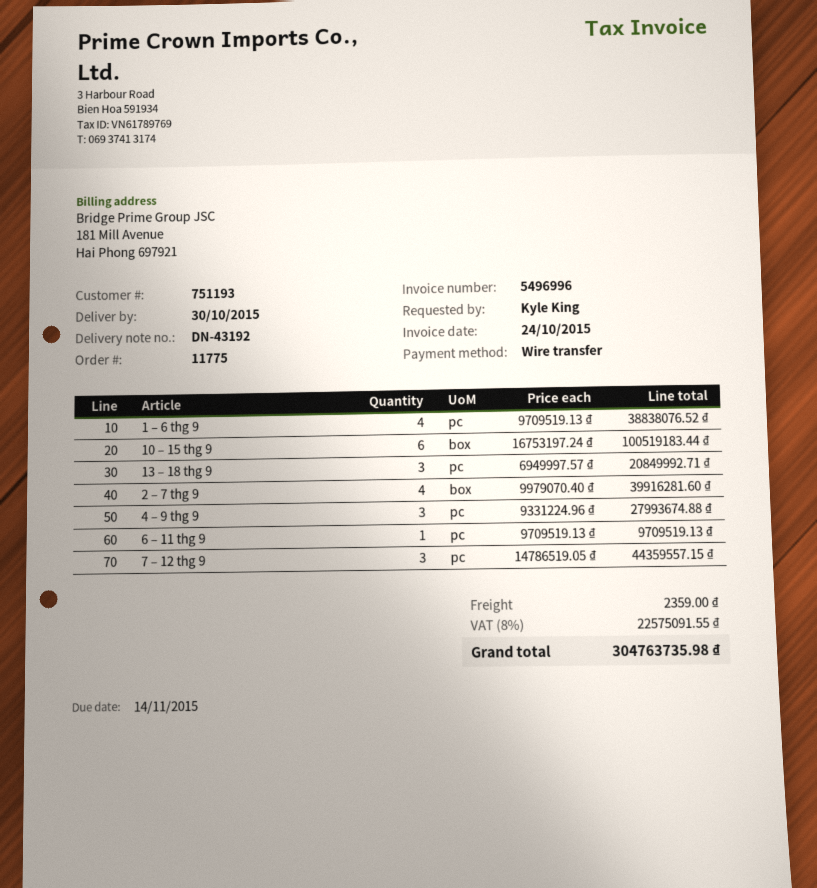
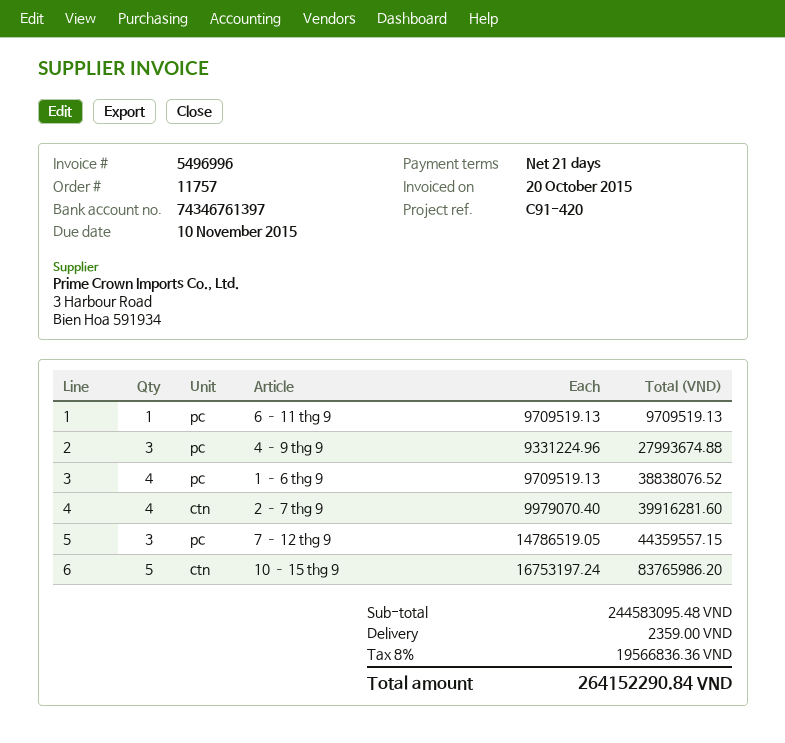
order number: 11775 -> 11757
invoice date: 2015-10-24 -> 2015-10-20
due date: 2015-11-14 -> 2015-11-10
10 – 15 thg 9: 6 x 16753197.24 = 100519183.44 -> 5 x 16753197.24 = 83765986.20
13 – 18 thg 9: 3 x 6949997.57 = 20849992.71 -> none
tax: 8% = 22575091.55 -> 8% = 19566836.36
total: 304763735.98 -> 264152290.84

